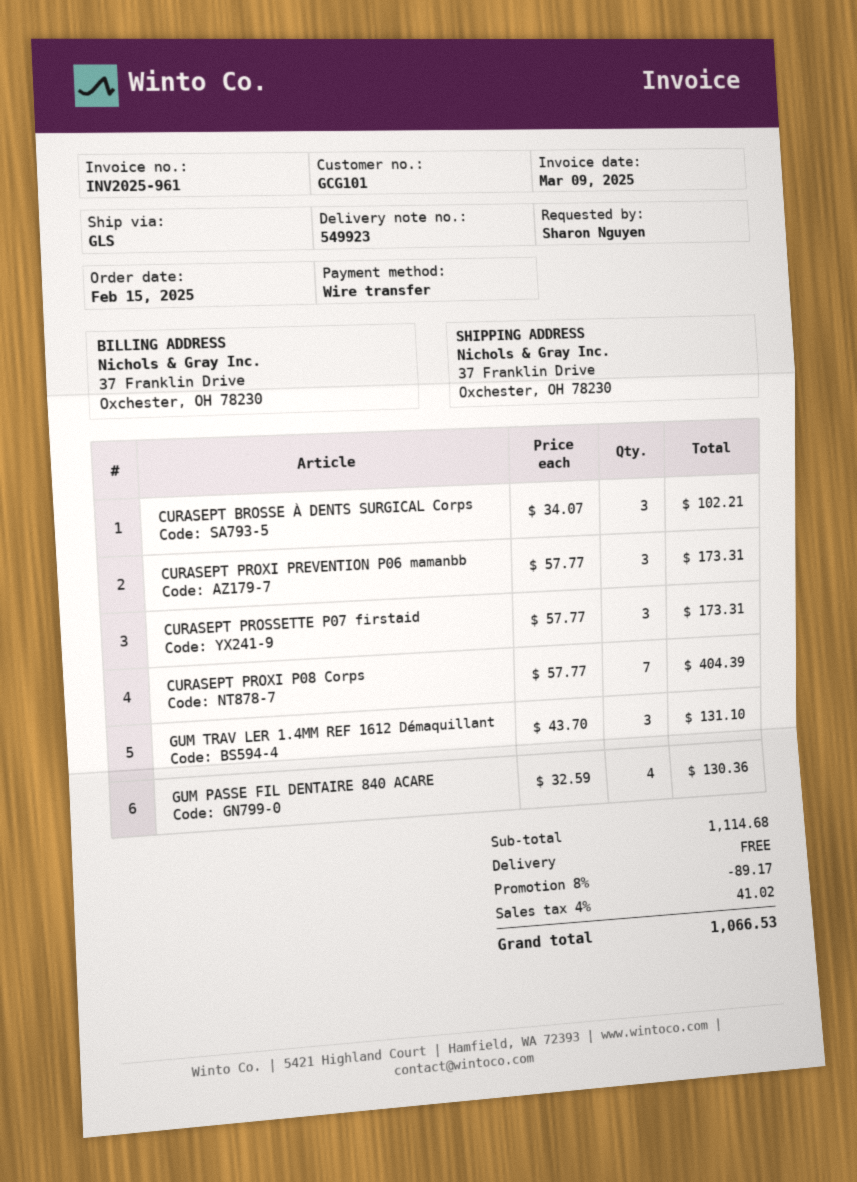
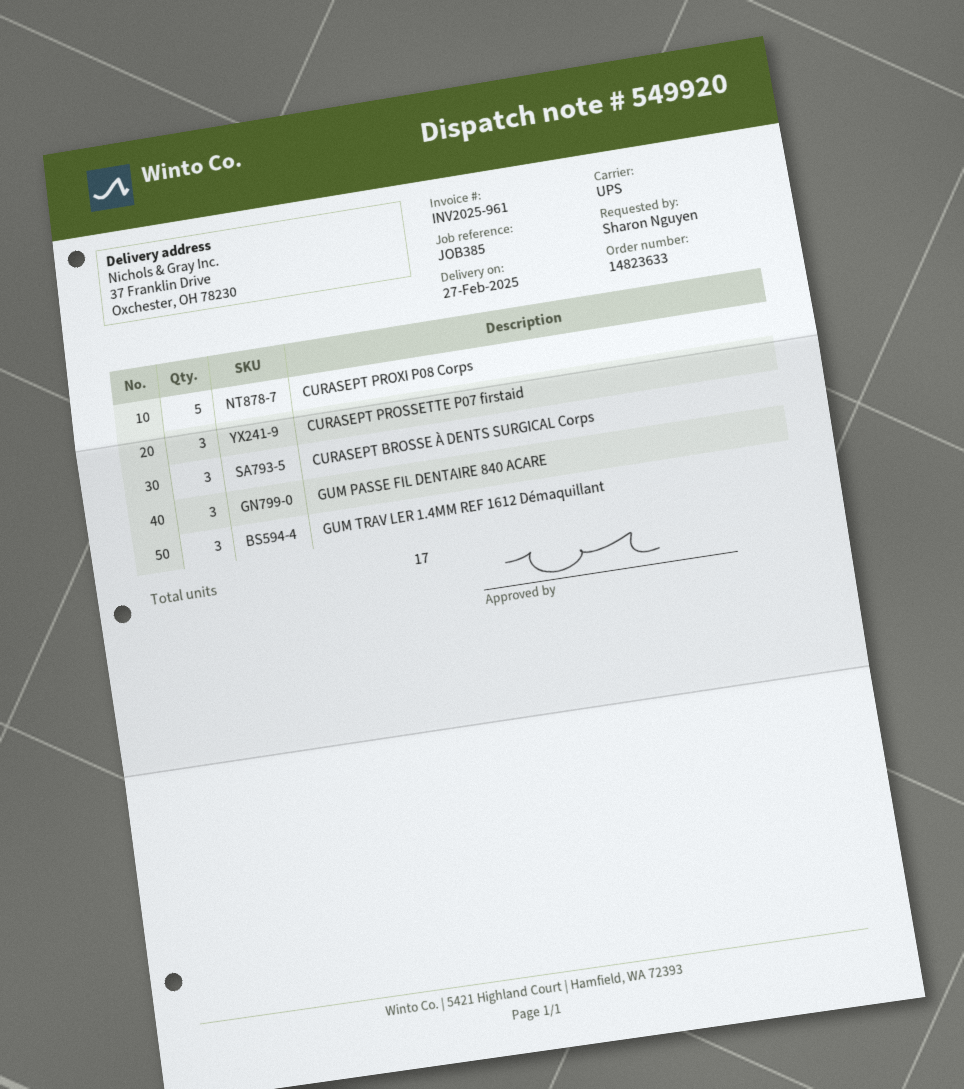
delivery note number: 549923 -> 549920
shipping method: GLS -> UPS
CURASEPT PROXI PREVENTION P06 mamanbb: 3 -> none
CURASEPT PROXI P08 Corps: 7 -> 5
GUM PASSE FIL DENTAIRE 840 ACARE: 4 -> 3

